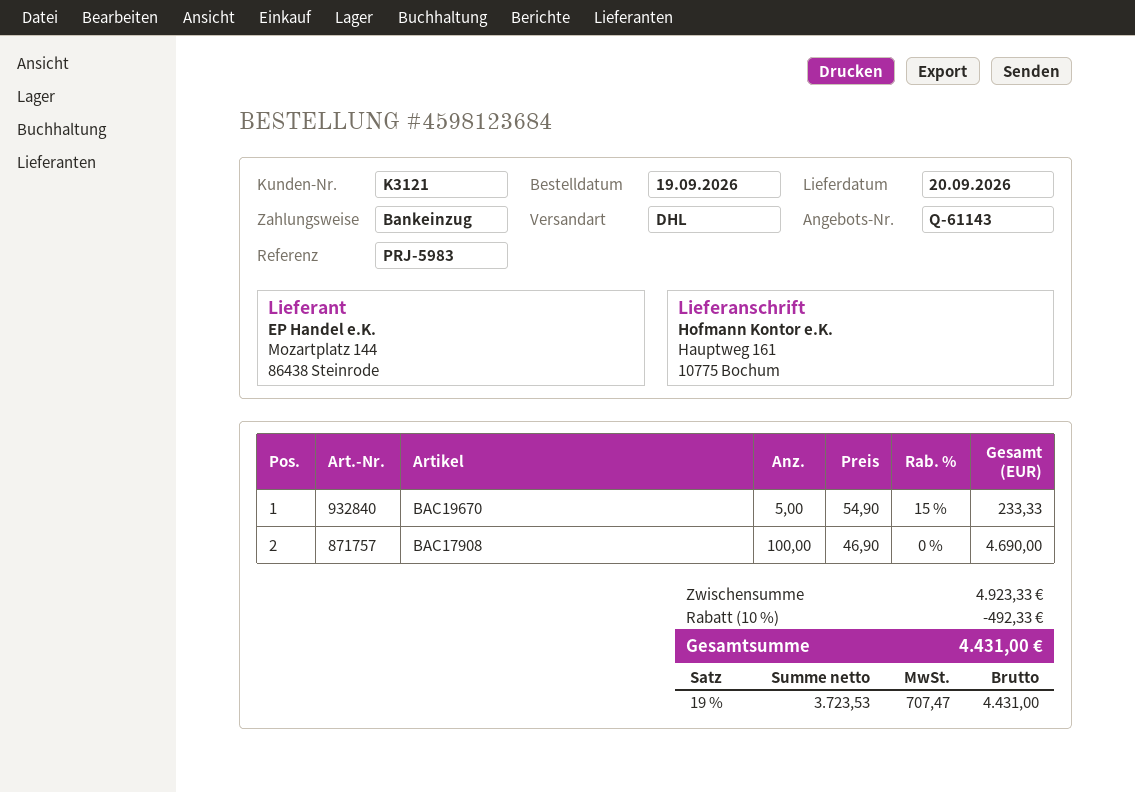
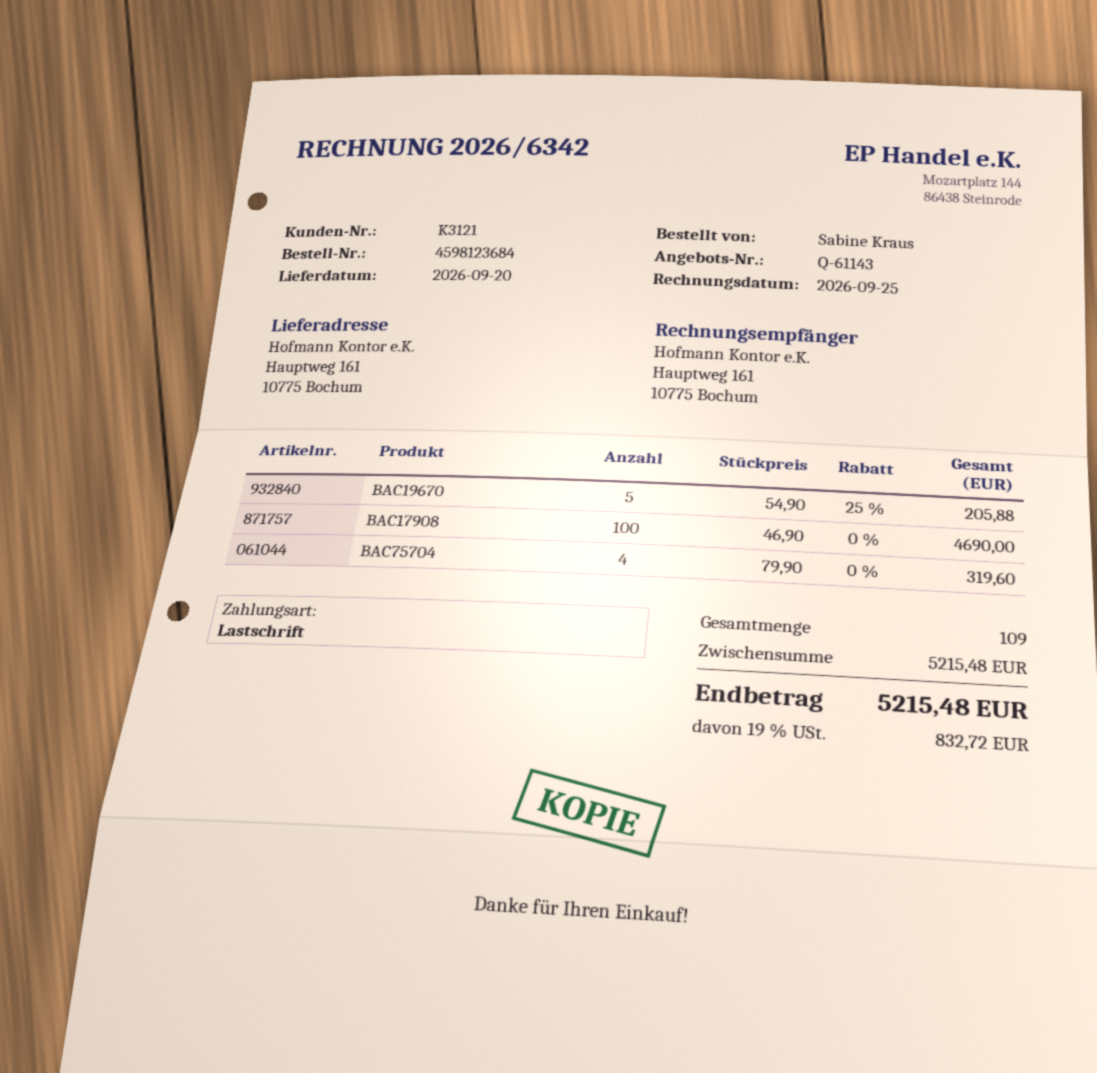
BAC19670: 5 x 54.90 - 15% = 233.33 -> 5 x 54.90 - 25% = 205.88
BAC75704: none -> 4 x 79.90 = 319.60
subtotal: 4923.33 -> 5215.48
discount: 10% = 492.33 -> none
tax: 19% = 707.47 -> 19% = 832.72
total: 4431.00 -> 5215.48

